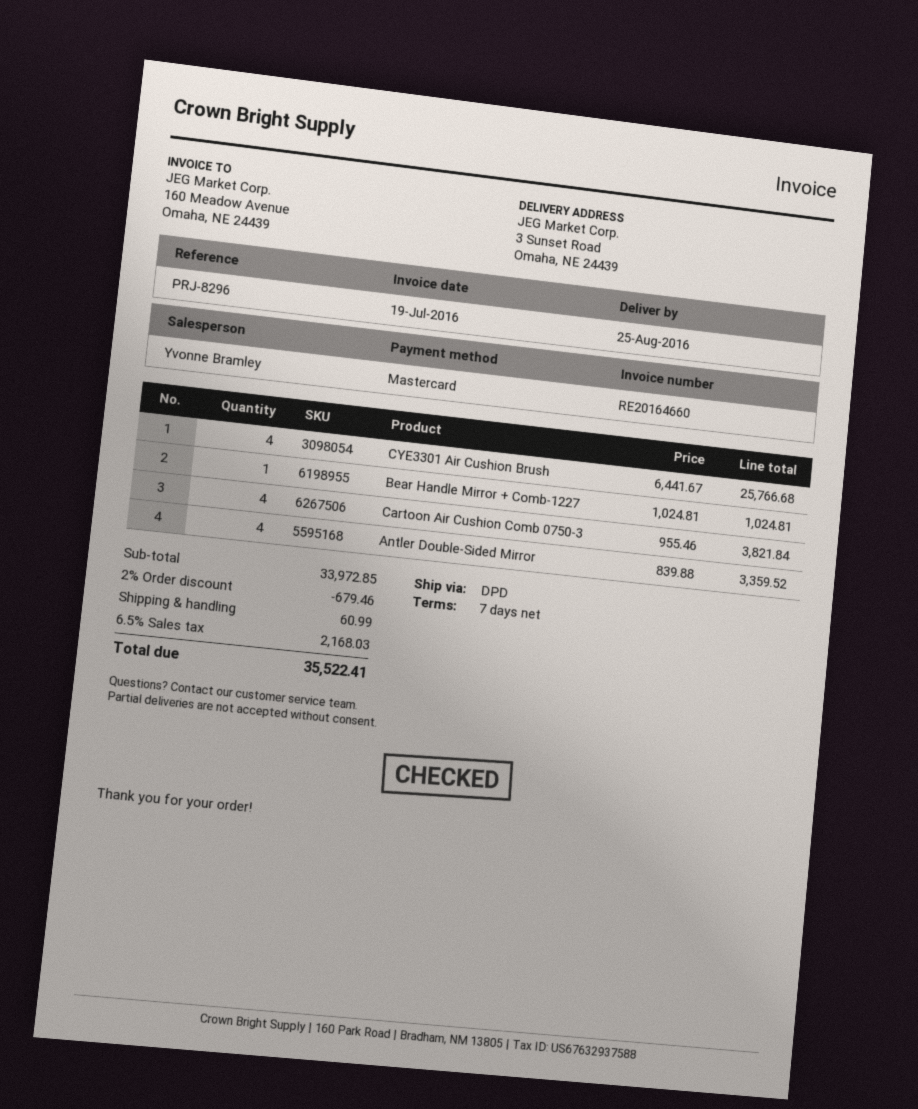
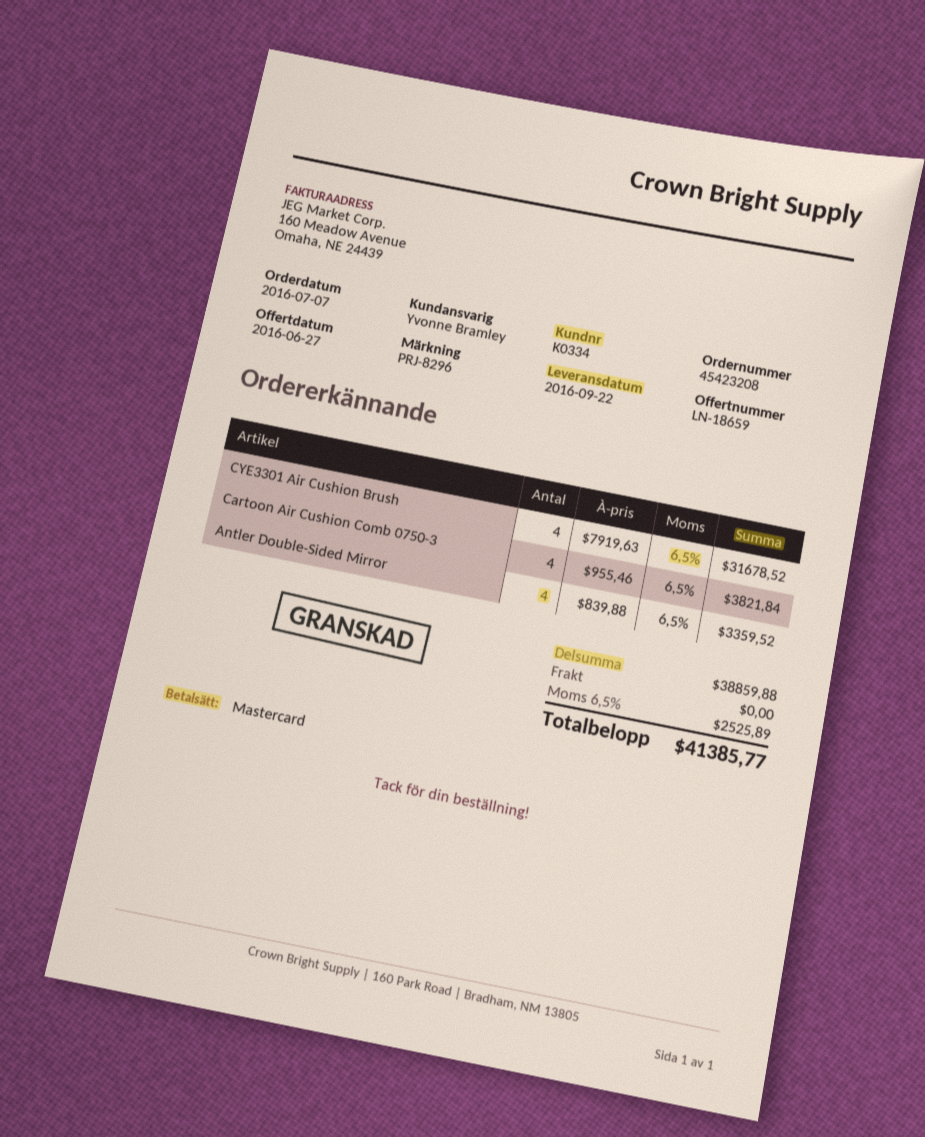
delivery date: 2016-08-25 -> 2016-09-22
CYE3301 Air Cushion Brush: 4 x 6441.67 = 25766.68 -> 4 x 7919.63 = 31678.52
Bear Handle Mirror + Comb-1227: 1 x 1024.81 = 1024.81 -> none
subtotal: 33972.85 -> 38859.88
discount: 2% = 679.46 -> none
shipping: 60.99 -> 0.00
tax: 6.5% = 2168.03 -> 6.5% = 2525.89
total: 35522.41 -> 41385.77

